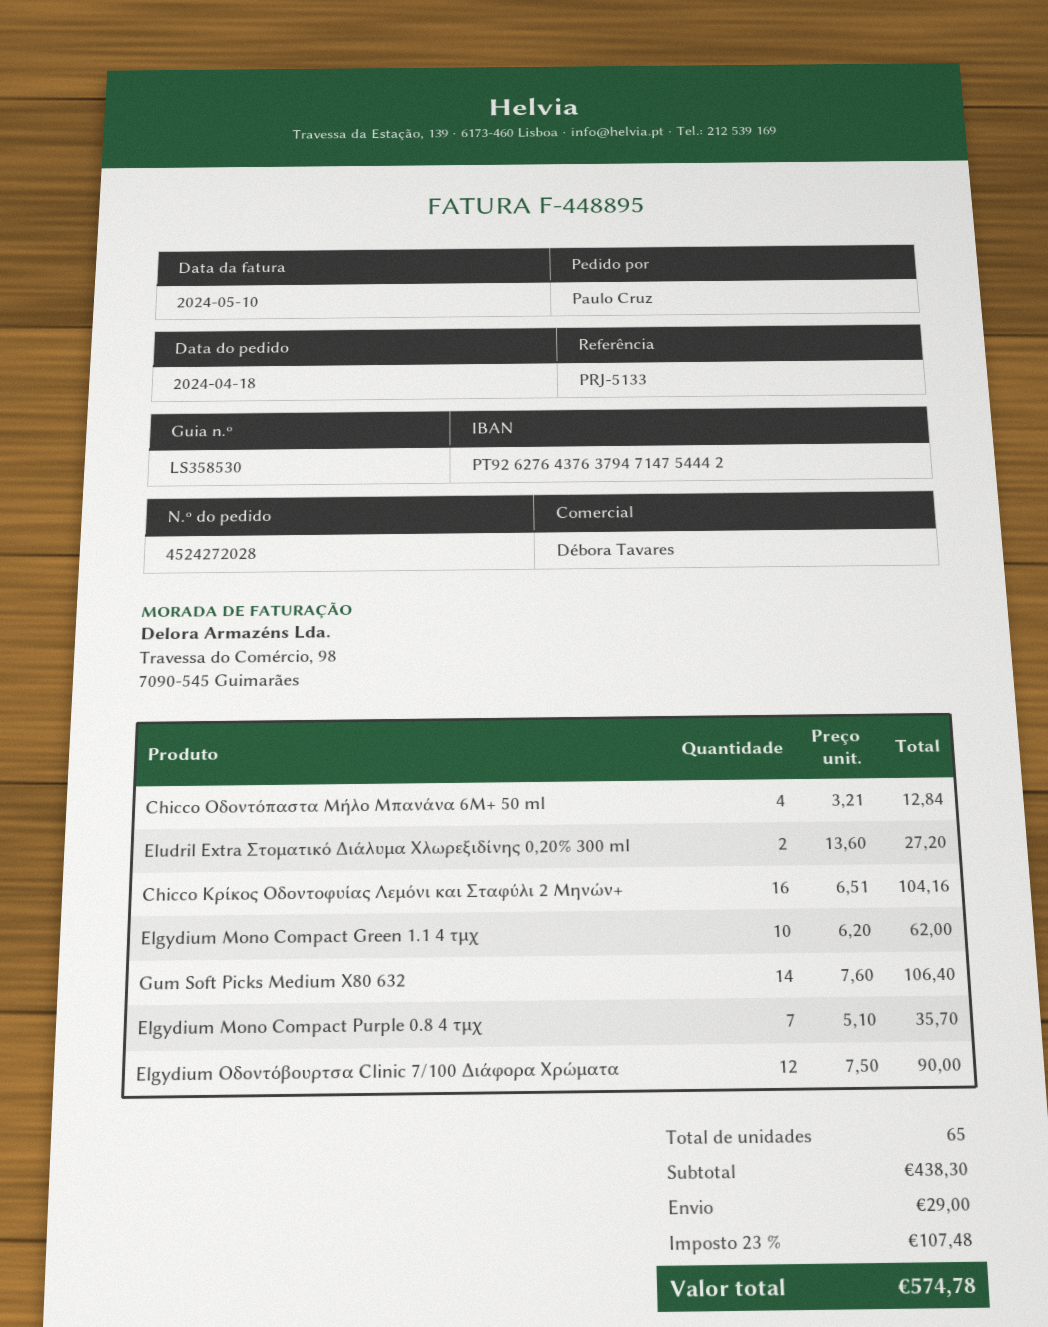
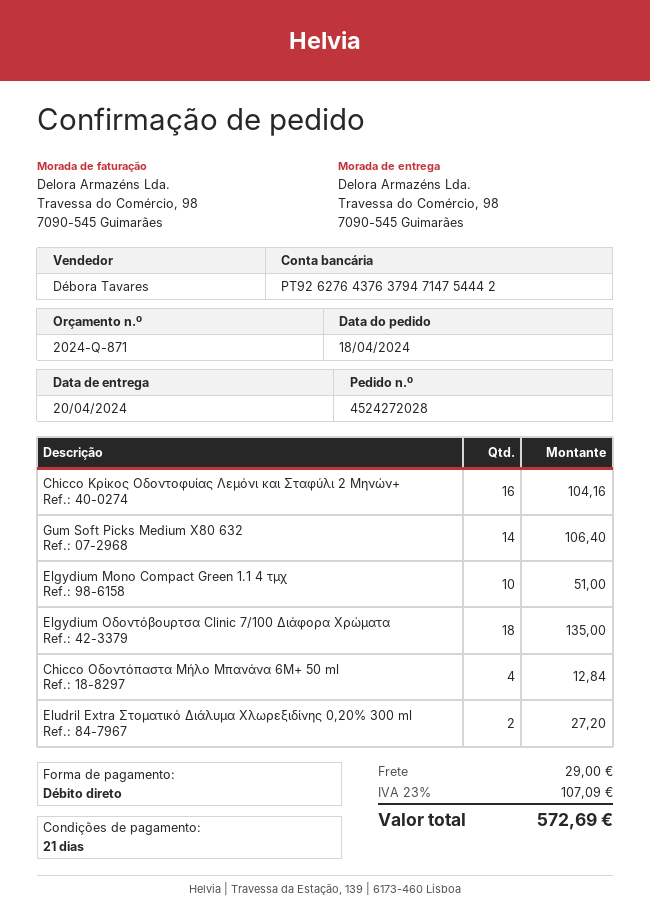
Elgydium Mono Compact Green 1.1 4 τμχ: 10 for 62.00 -> 10 for 51.00
Elgydium Mono Compact Purple 0.8 4 τμχ: 7 for 35.70 -> none
Elgydium Οδοντόβουρτσα Clinic 7/100 Διάφορα Χρώματα: 12 for 90.00 -> 18 for 135.00
tax: 23% = 107.48 -> 23% = 107.09
total: 574.78 -> 572.69

